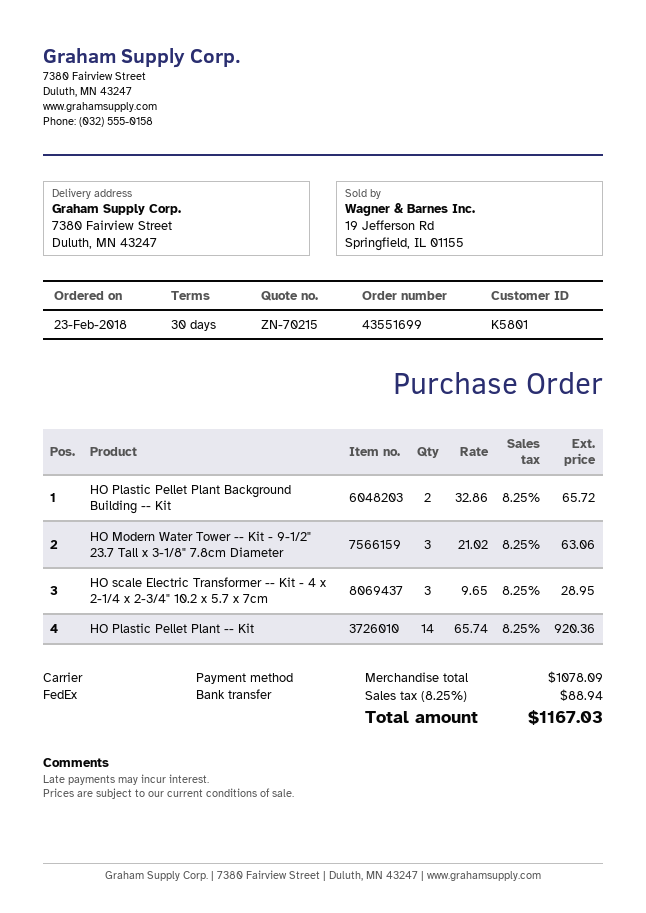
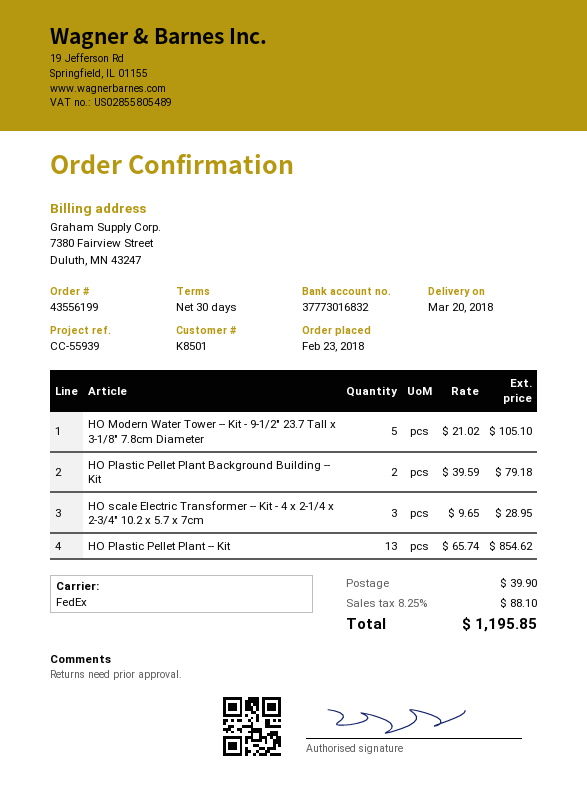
order number: 43551699 -> 43556199
customer number: K5801 -> K8501
HO Plastic Pellet Plant Background Building -- Kit: 2 x 32.86 = 65.72 -> 2 x 39.59 = 79.18
HO Modern Water Tower -- Kit - 9-1/2" 23.7 Tall x 3-1/8" 7.8cm Diameter: 3 x 21.02 = 63.06 -> 5 x 21.02 = 105.10
HO Plastic Pellet Plant -- Kit: 14 x 65.74 = 920.36 -> 13 x 65.74 = 854.62
shipping: none -> 39.90
tax: 8.25% = 88.94 -> 8.25% = 88.10
total: 1167.03 -> 1195.85

